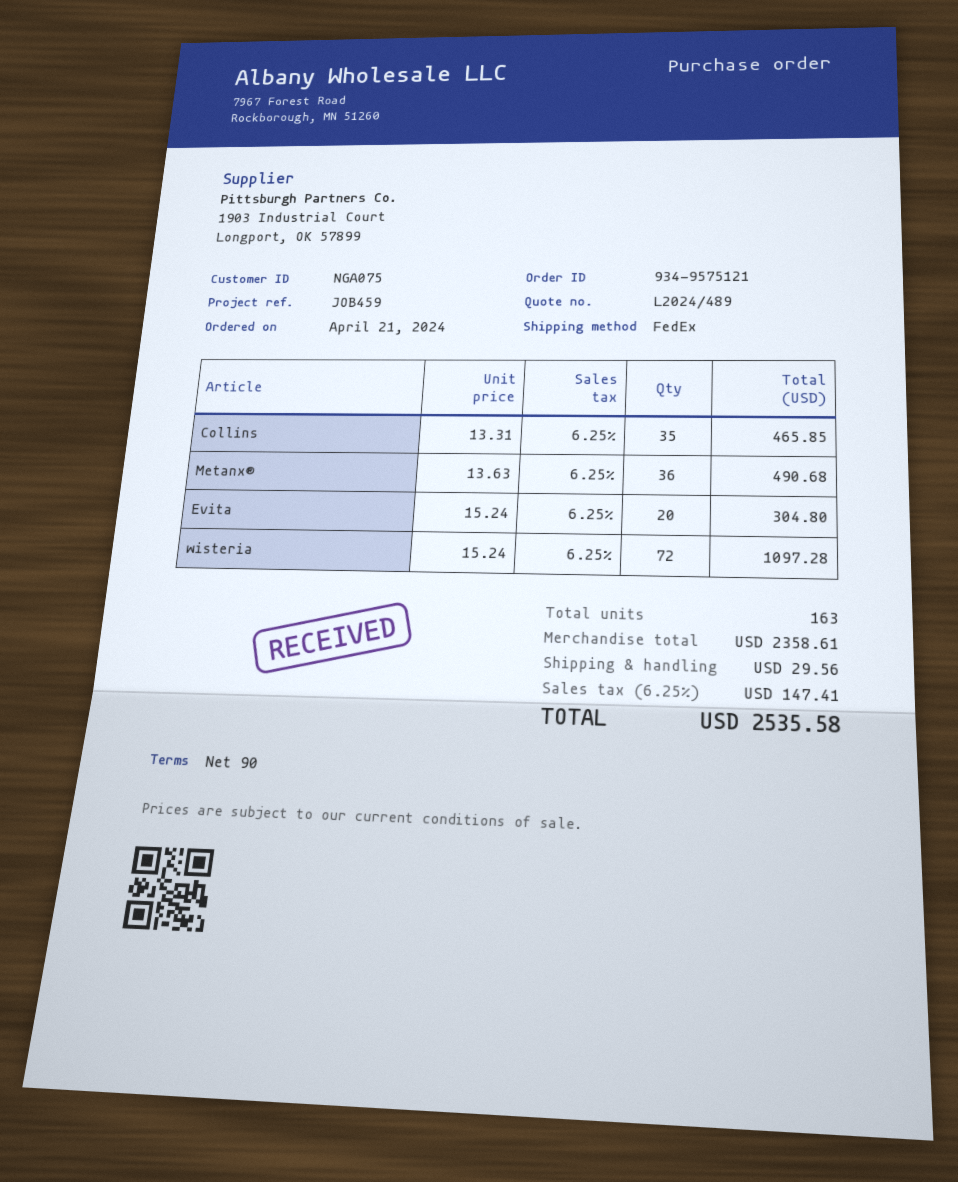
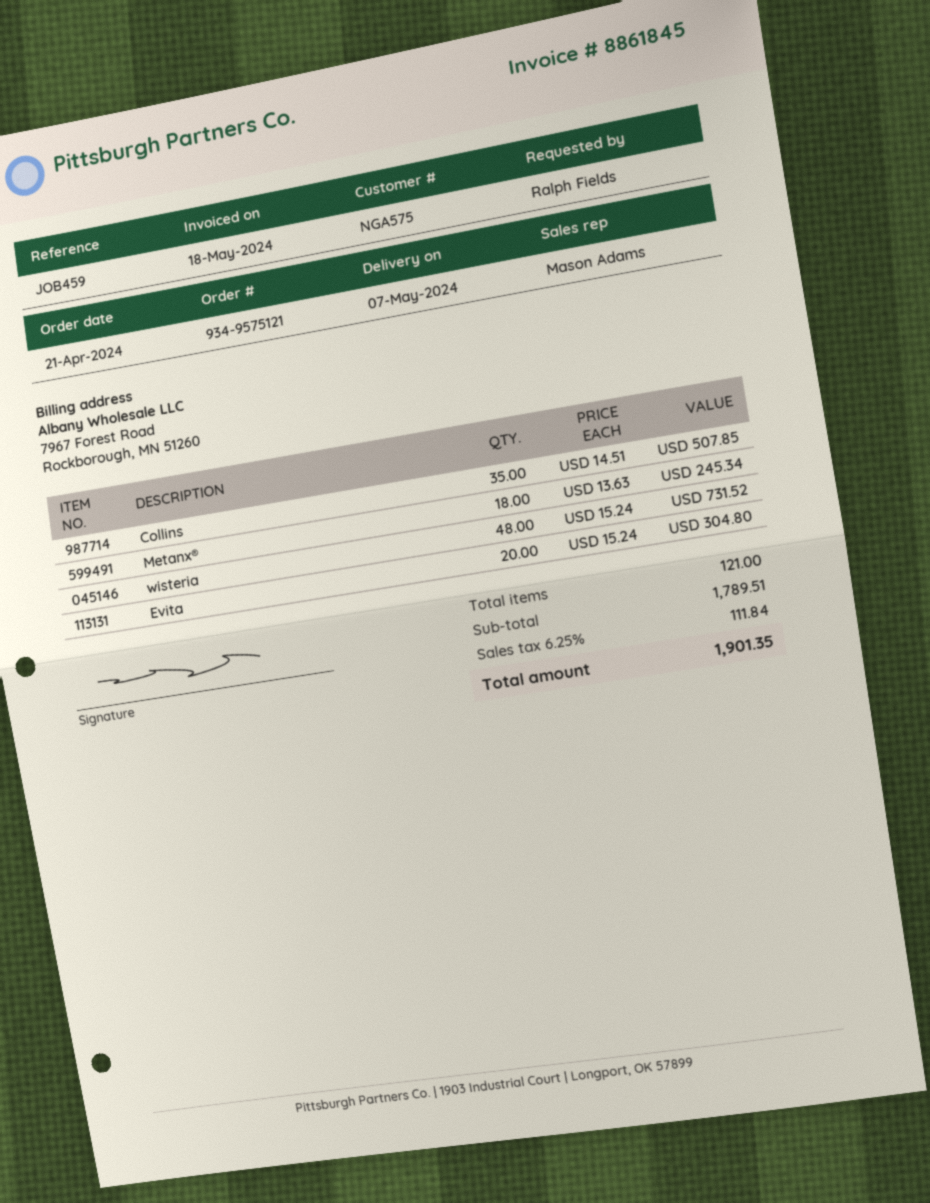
customer number: NGA075 -> NGA575
Collins: 35 x 13.31 = 465.85 -> 35 x 14.51 = 507.85
Metanx®: 36 x 13.63 = 490.68 -> 18 x 13.63 = 245.34
wisteria: 72 x 15.24 = 1097.28 -> 48 x 15.24 = 731.52
total quantity: 163 -> 121
subtotal: 2358.61 -> 1789.51
shipping: 29.56 -> none
tax: 6.25% = 147.41 -> 6.25% = 111.84
total: 2535.58 -> 1901.35

